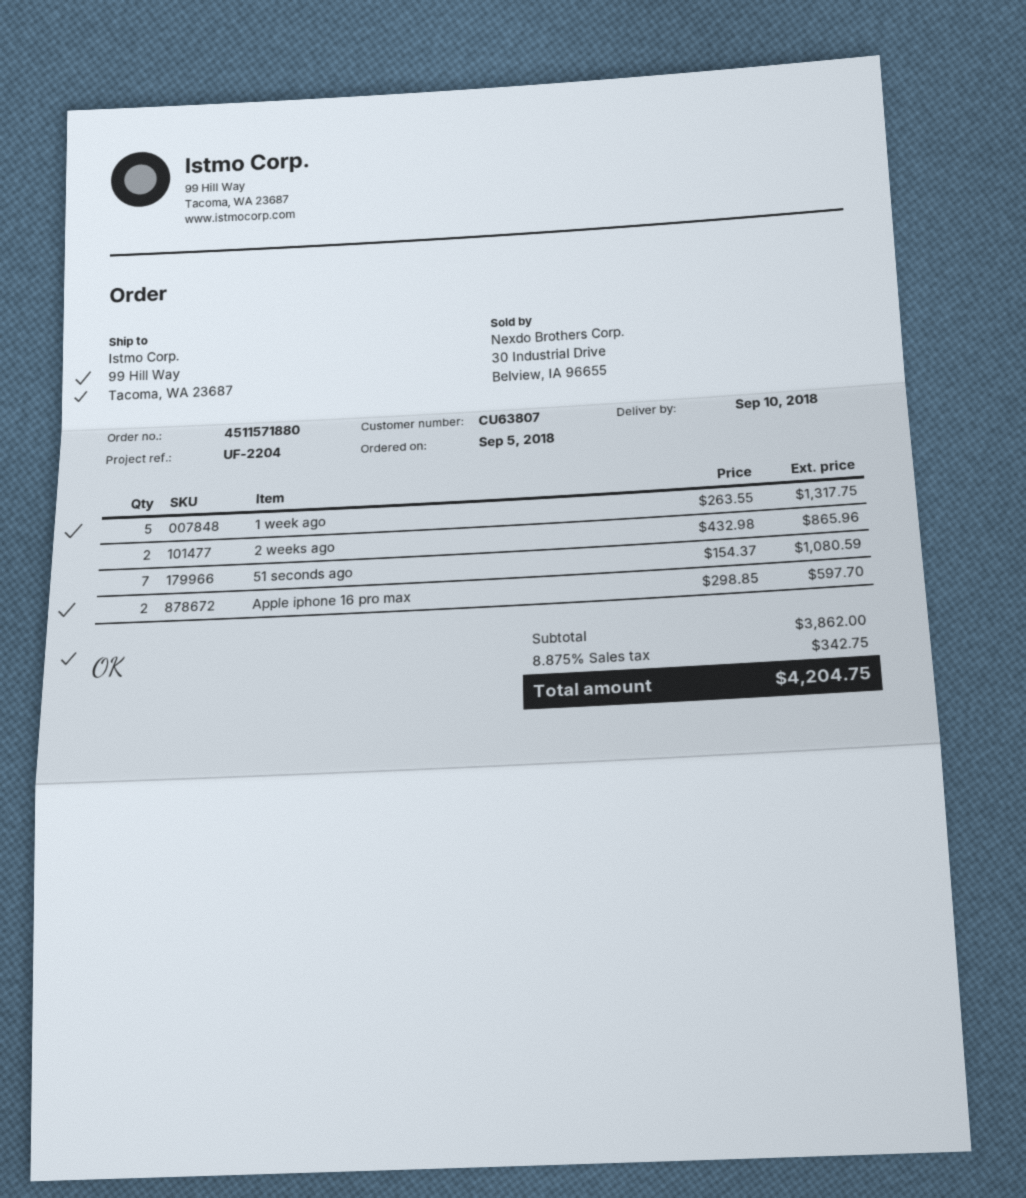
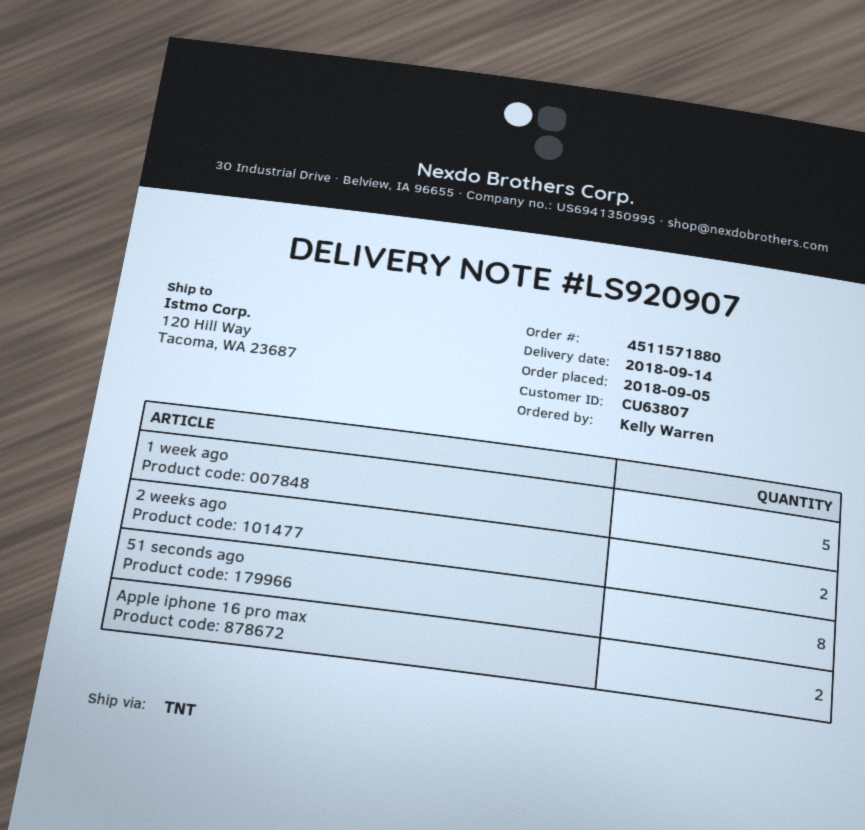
delivery date: 2018-09-10 -> 2018-09-14
ship to: 99 Hill Way, Tacoma, WA 23687 -> 120 Hill Way, Tacoma, WA 23687
51 seconds ago: 7 -> 8

